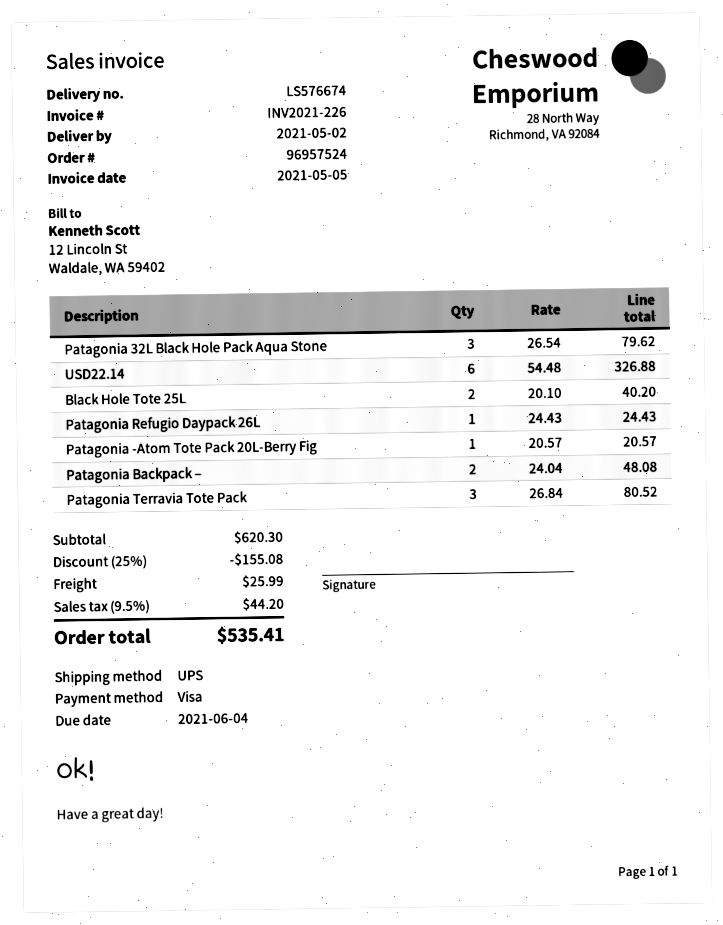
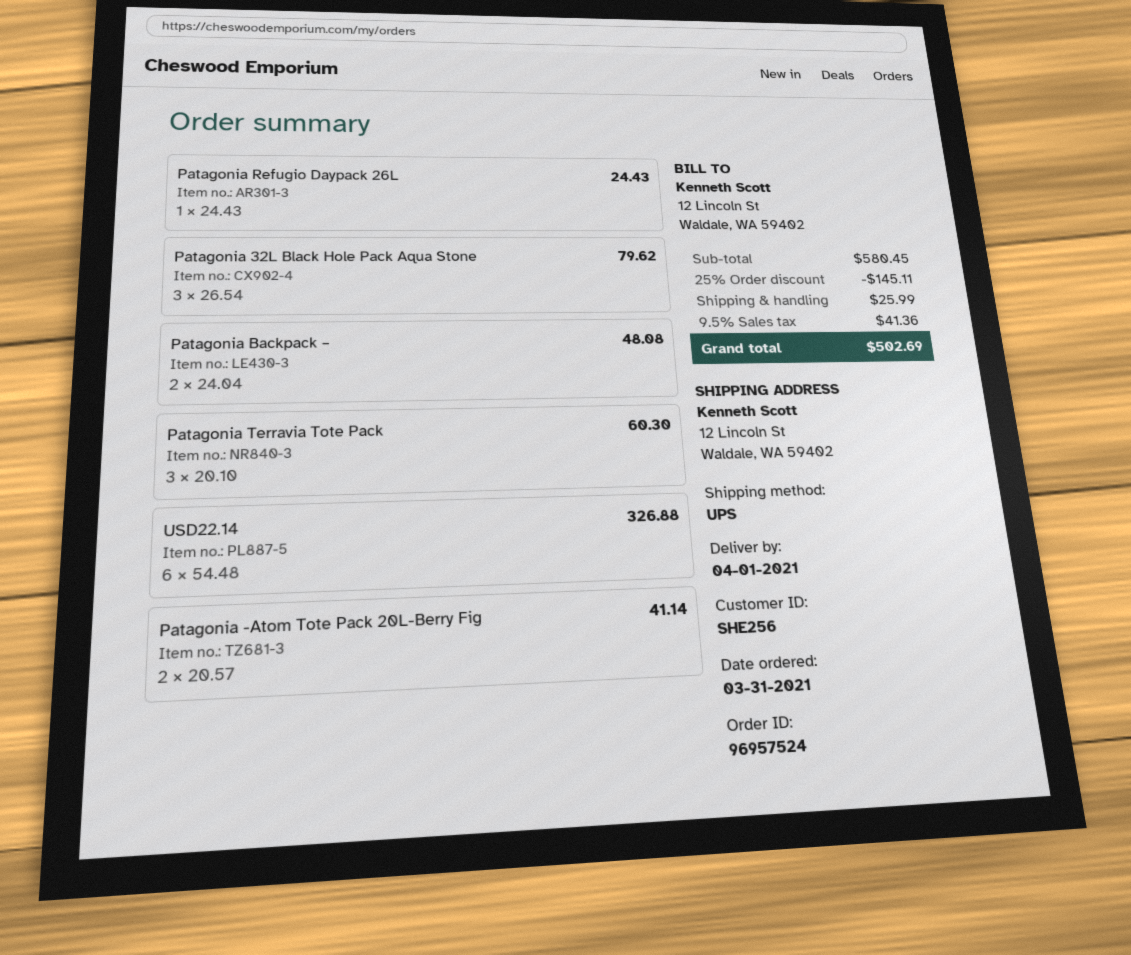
delivery date: 2021-05-02 -> 2021-04-01
Black Hole Tote 25L: 2 x 20.10 = 40.20 -> none
Patagonia -Atom Tote Pack 20L-Berry Fig: 1 x 20.57 = 20.57 -> 2 x 20.57 = 41.14
Patagonia Terravia Tote Pack: 3 x 26.84 = 80.52 -> 3 x 20.10 = 60.30
subtotal: 620.30 -> 580.45
discount: 25% = 155.08 -> 25% = 145.11
tax: 9.5% = 44.20 -> 9.5% = 41.36
total: 535.41 -> 502.69

